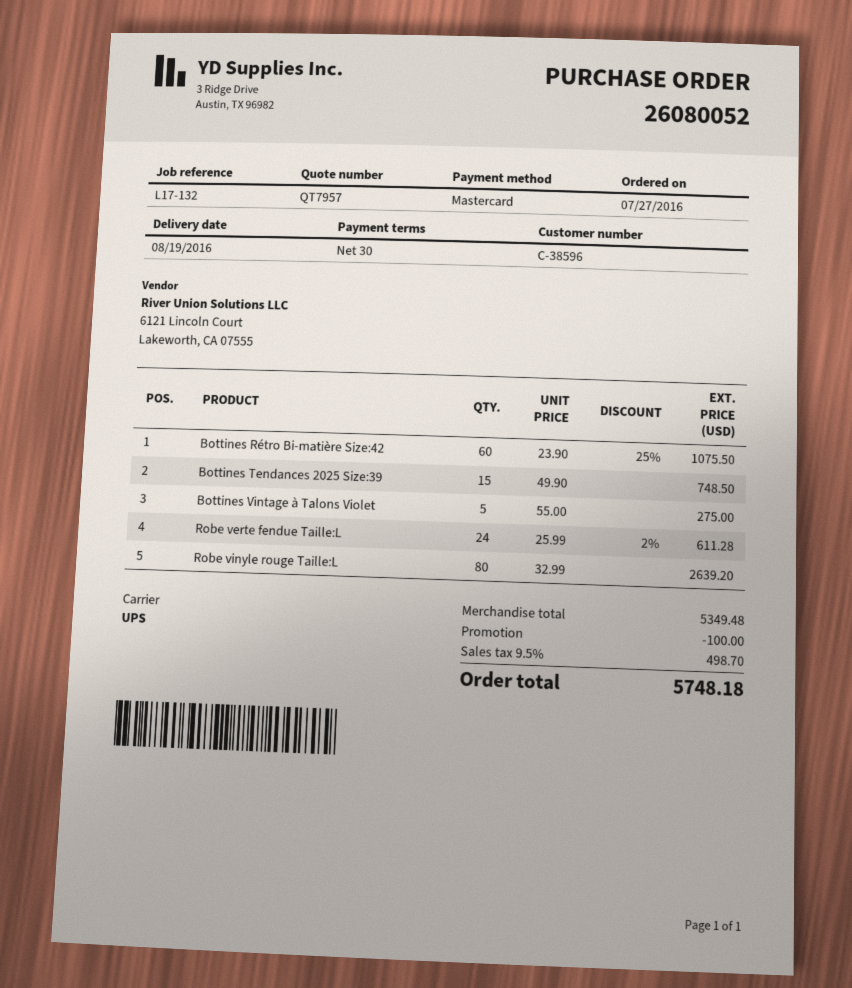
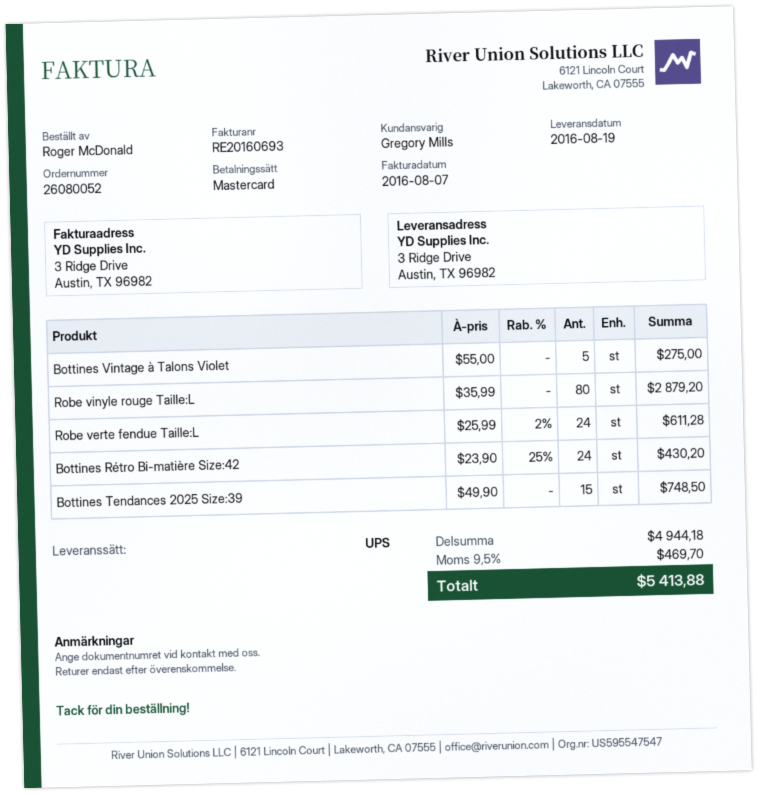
Bottines Rétro Bi-matière Size:42: 60 x 23.90 - 25% = 1075.50 -> 24 x 23.90 - 25% = 430.20
Robe vinyle rouge Taille:L: 80 x 32.99 = 2639.20 -> 80 x 35.99 = 2879.20
subtotal: 5349.48 -> 4944.18
discount: 100.00 -> none
tax: 9.5% = 498.70 -> 9.5% = 469.70
total: 5748.18 -> 5413.88

